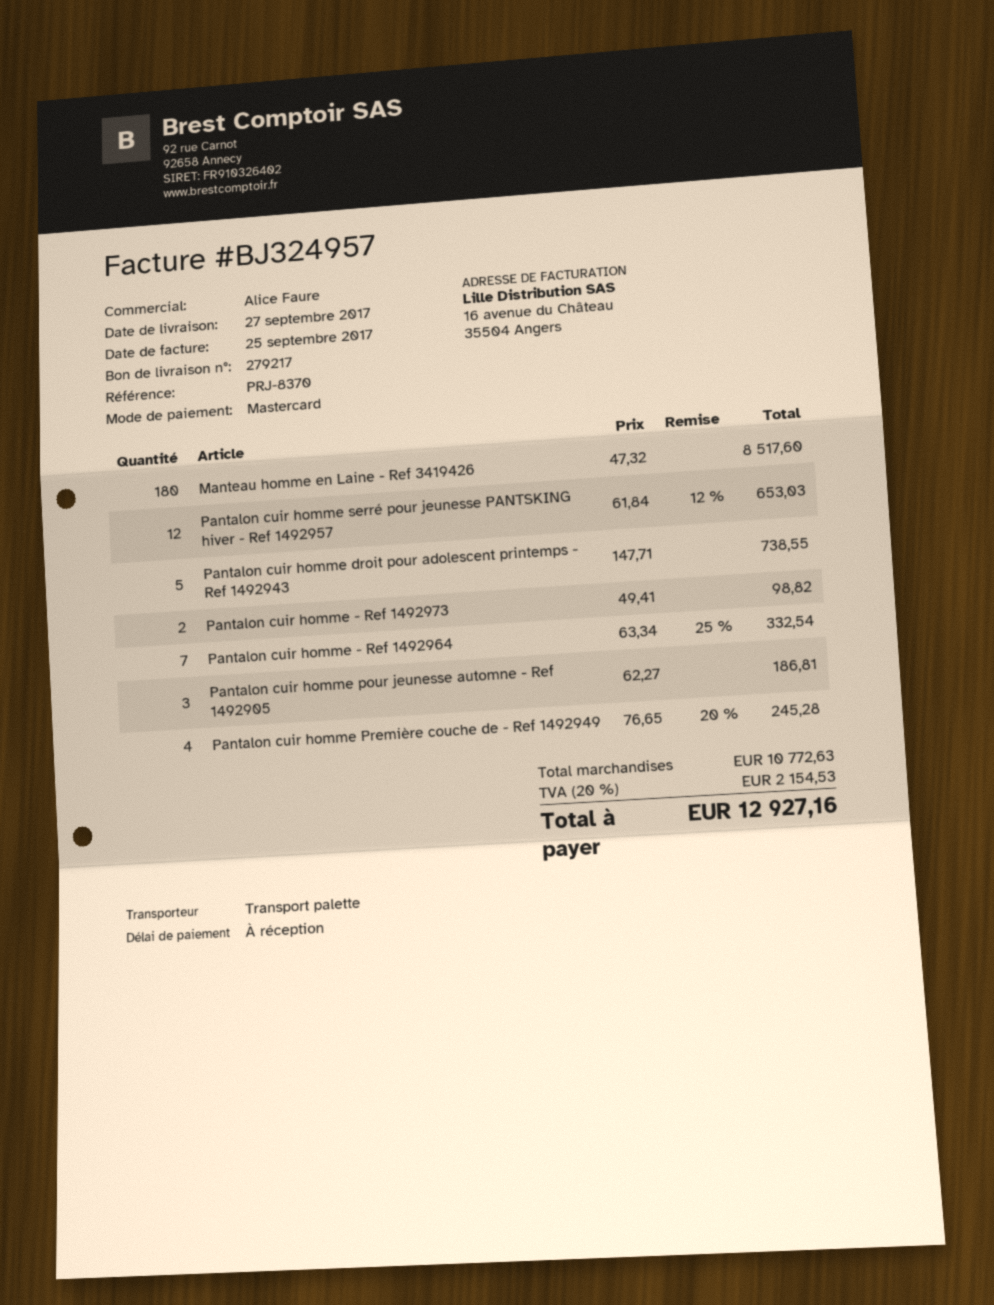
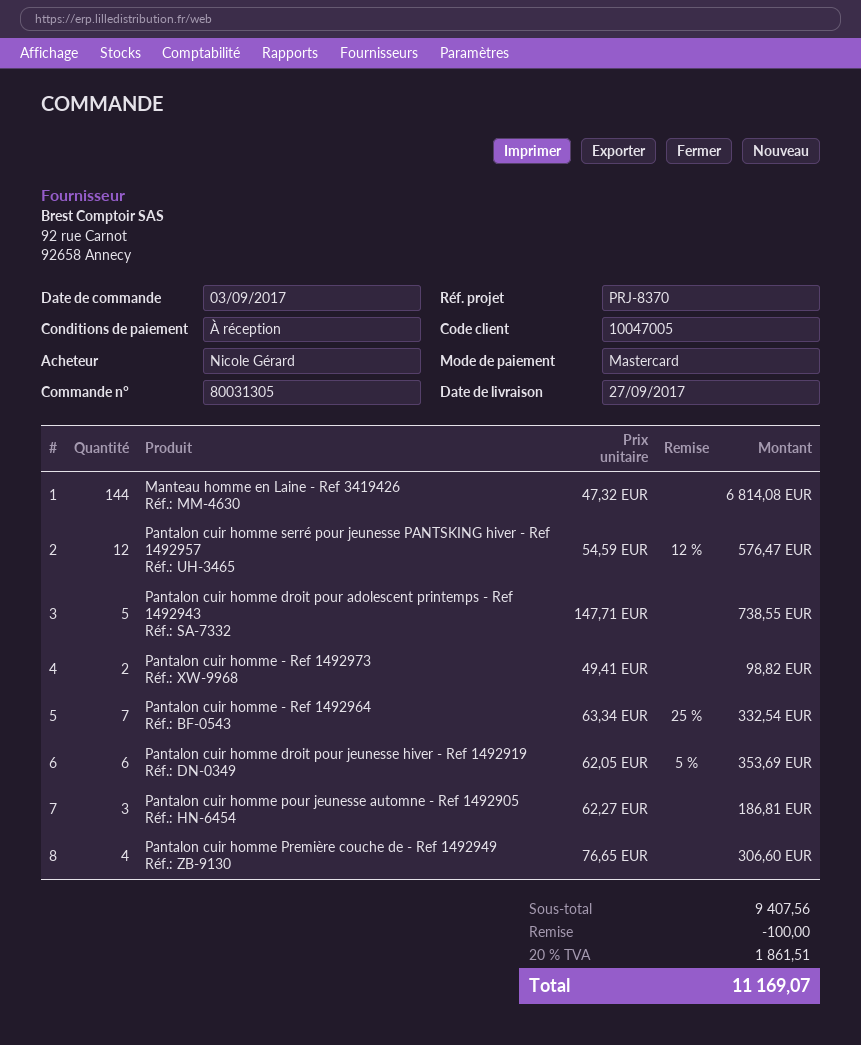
Manteau homme en Laine - Ref 3419426: 180 x 47.32 = 8517.60 -> 144 x 47.32 = 6814.08
Pantalon cuir homme serré pour jeunesse PANTSKING hiver - Ref 1492957: 12 x 61.84 - 12% = 653.03 -> 12 x 54.59 - 12% = 576.47
Pantalon cuir homme Première couche de - Ref 1492949: 4 x 76.65 - 20% = 245.28 -> 4 x 76.65 = 306.60
Pantalon cuir homme droit pour jeunesse hiver - Ref 1492919: none -> 6 x 62.05 - 5% = 353.69
subtotal: 10772.63 -> 9407.56
discount: none -> 100.00
tax: 20% = 2154.53 -> 20% = 1861.51
total: 12927.16 -> 11169.07

